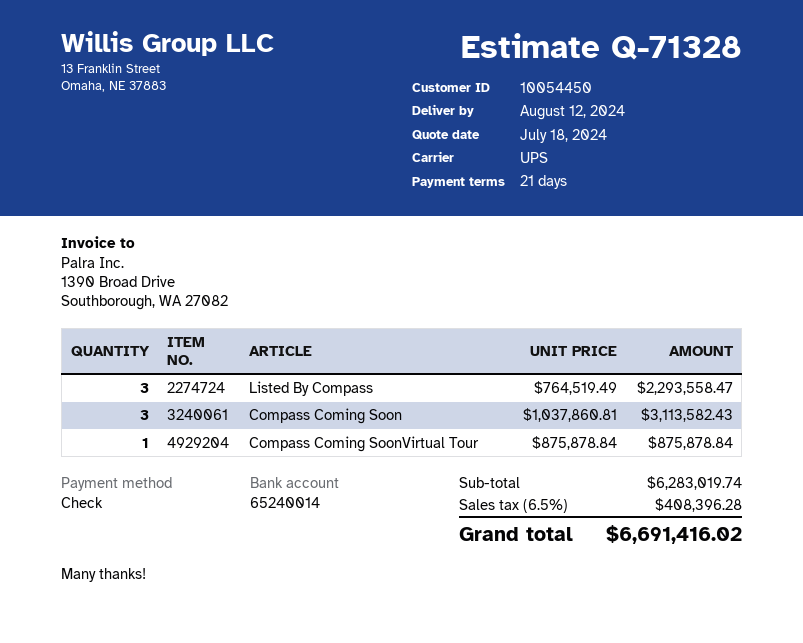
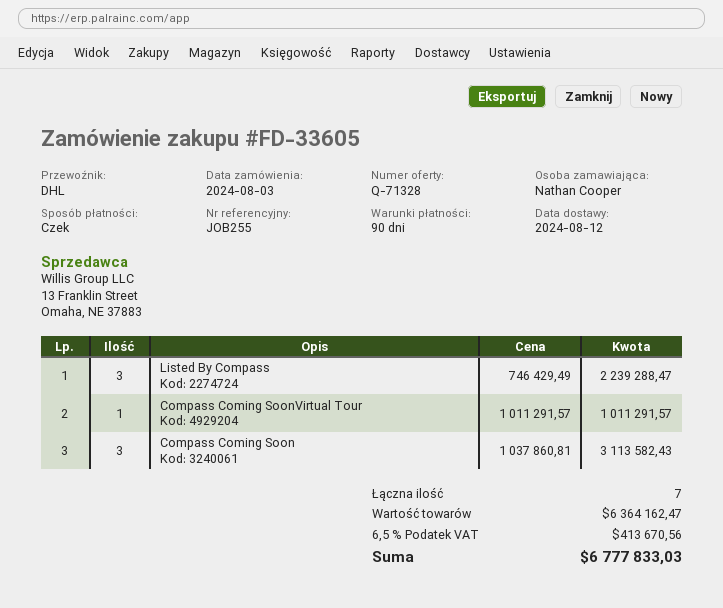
payment terms: 21 days -> 90 days
shipping method: UPS -> DHL
Listed By Compass: 3 x 764519.49 = 2293558.47 -> 3 x 746429.49 = 2239288.47
Compass Coming SoonVirtual Tour: 1 x 875878.84 = 875878.84 -> 1 x 1011291.57 = 1011291.57
subtotal: 6283019.74 -> 6364162.47
tax: 6.5% = 408396.28 -> 6.5% = 413670.56
total: 6691416.02 -> 6777833.03

